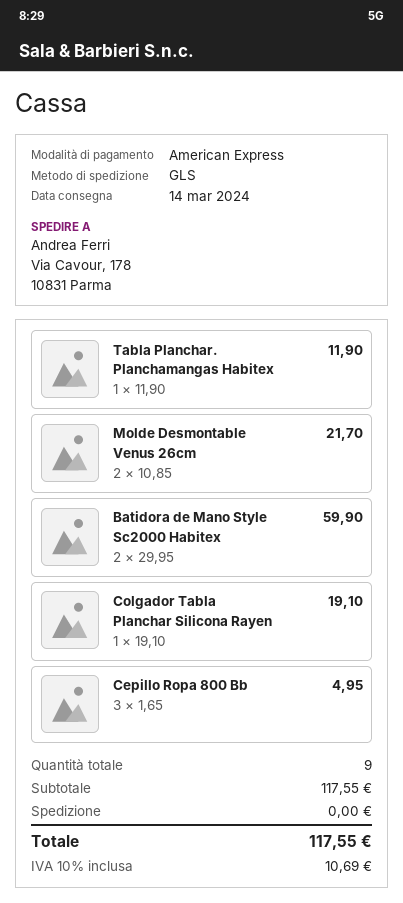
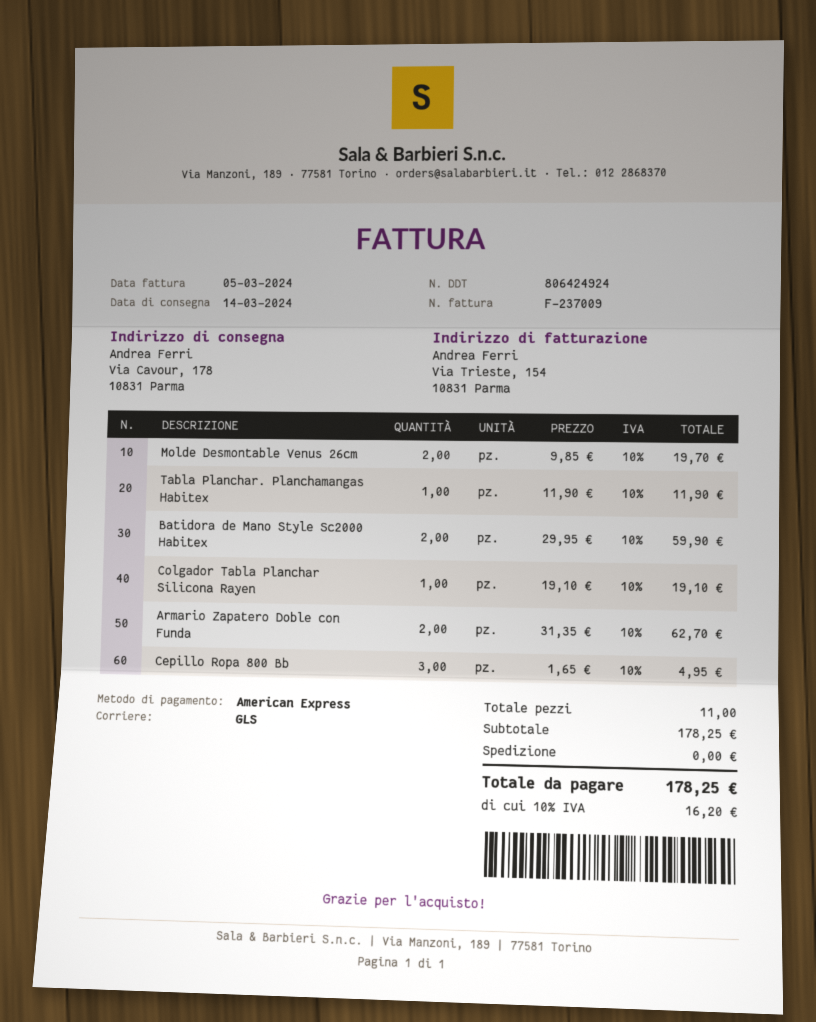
Molde Desmontable Venus 26cm: 2 x 10.85 = 21.70 -> 2 x 9.85 = 19.70
Armario Zapatero Doble con Funda: none -> 2 x 31.35 = 62.70
total quantity: 9 -> 11
subtotal: 117.55 -> 178.25
tax: 10% = 10.69 -> 10% = 16.20
total: 117.55 -> 178.25

